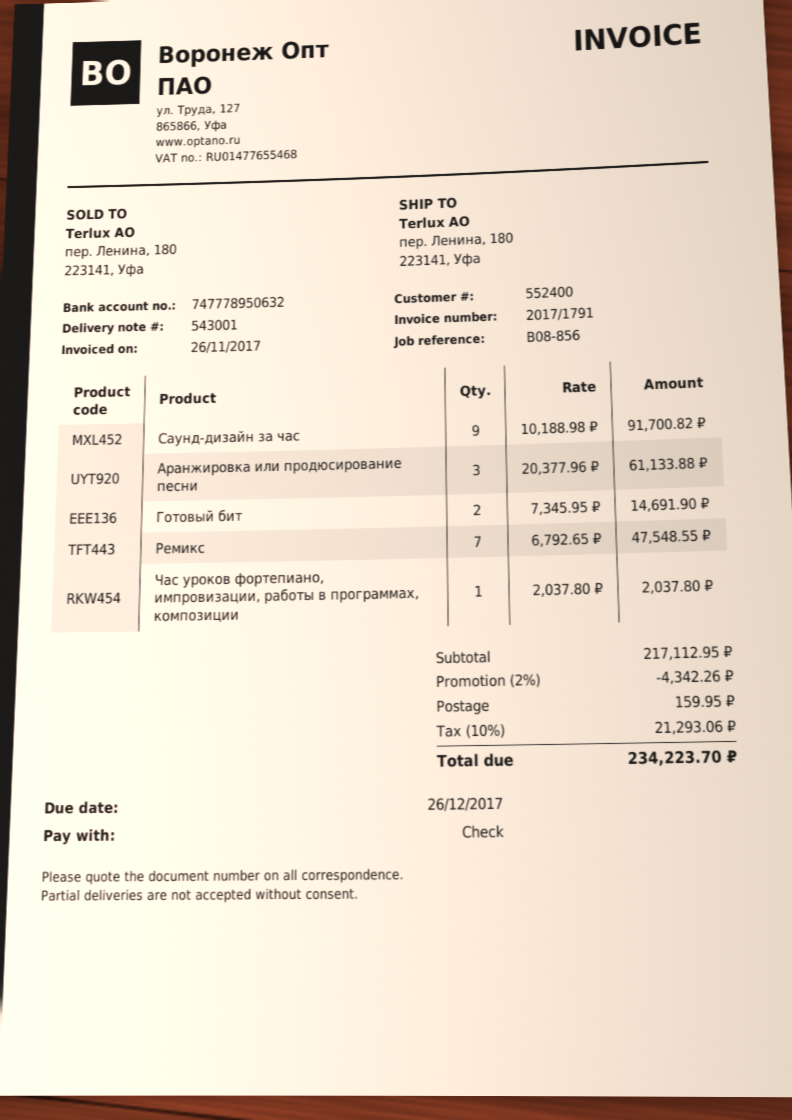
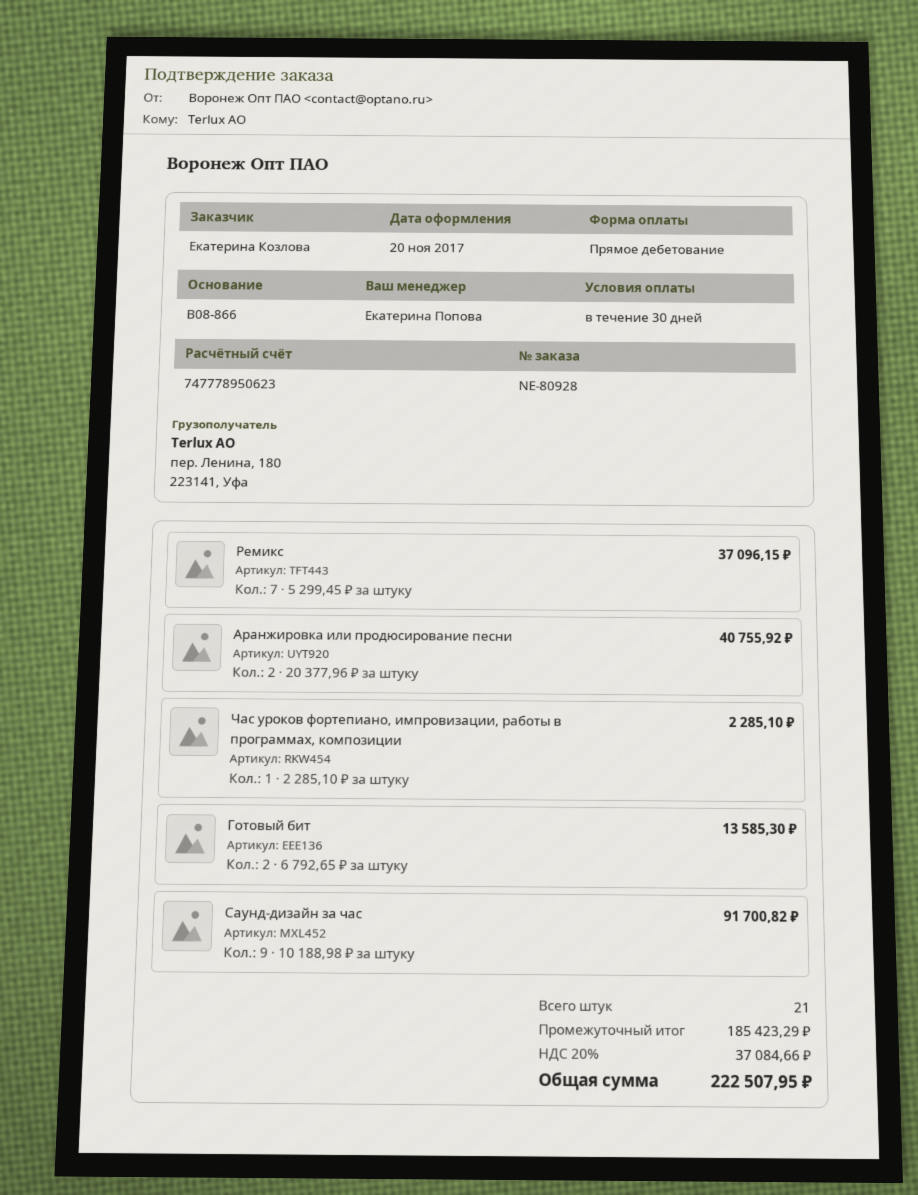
reference: B08-856 -> B08-866
payment method: cheque -> direct debit
bank account: 747778950632 -> 747778950623
Аранжировка или продюсирование песни: 3 x 20377.96 = 61133.88 -> 2 x 20377.96 = 40755.92
Готовый бит: 2 x 7345.95 = 14691.90 -> 2 x 6792.65 = 13585.30
Ремикс: 7 x 6792.65 = 47548.55 -> 7 x 5299.45 = 37096.15
Час уроков фортепиано, импровизации, работы в программах, композиции: 1 x 2037.80 = 2037.80 -> 1 x 2285.10 = 2285.10
subtotal: 217112.95 -> 185423.29
discount: 2% = 4342.26 -> none
shipping: 159.95 -> none
tax: 10% = 21293.06 -> 20% = 37084.66
total: 234223.70 -> 222507.95

